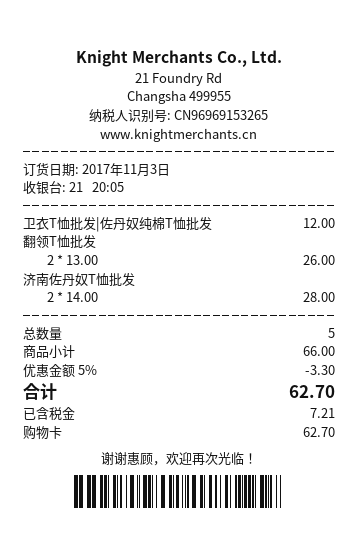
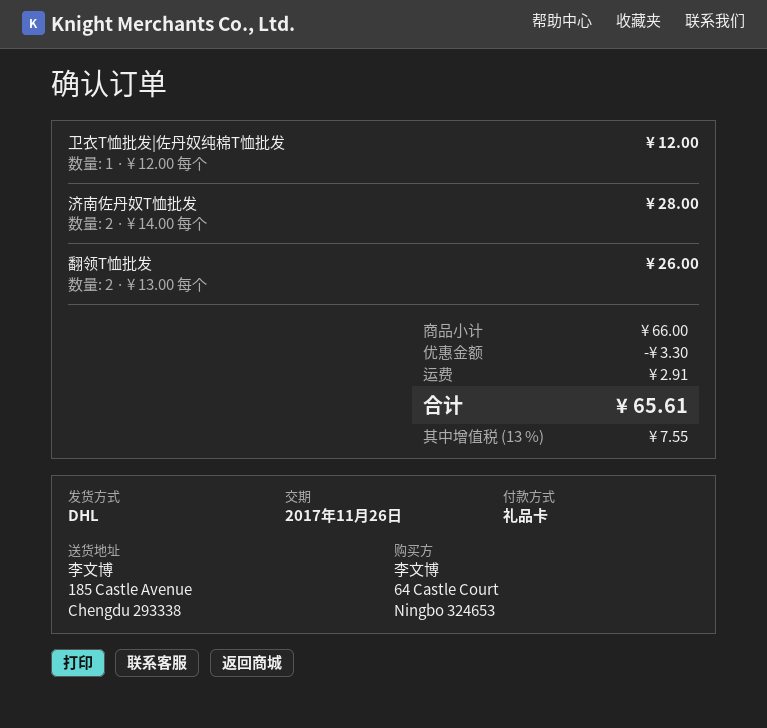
shipping: none -> 2.91
tax: 7.21 -> 7.55
total: 62.70 -> 65.61

